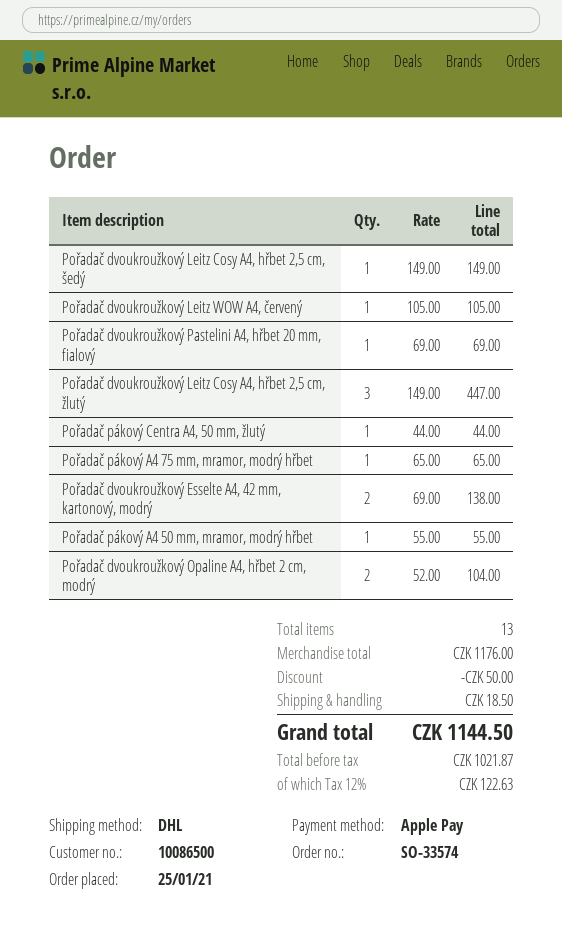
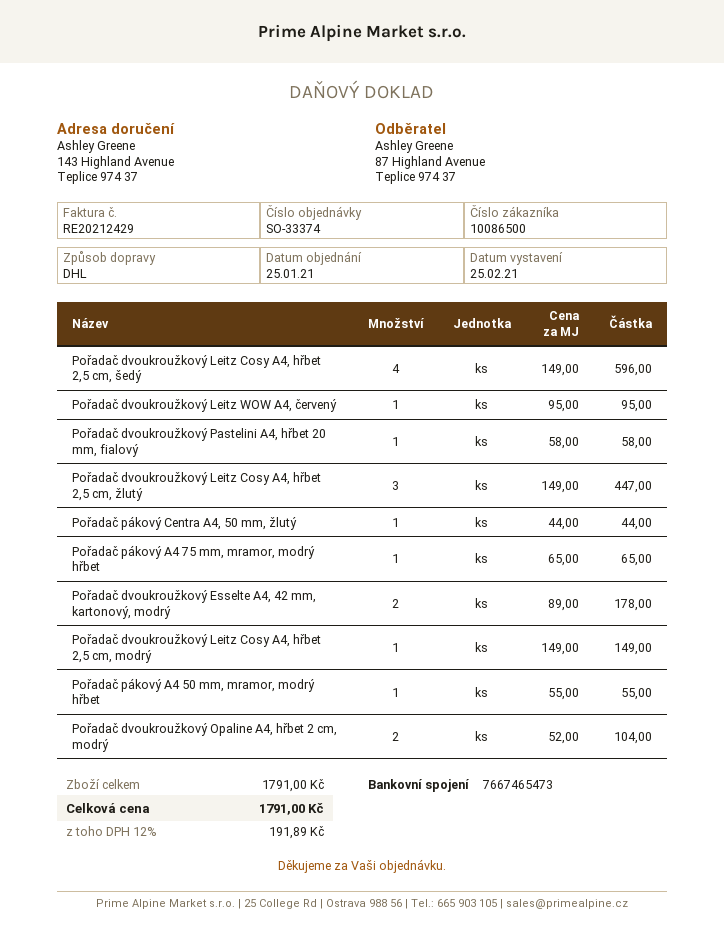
order number: SO-33574 -> SO-33374
Pořadač dvoukroužkový Leitz Cosy A4, hřbet 2,5 cm, šedý: 1 x 149.00 = 149.00 -> 4 x 149.00 = 596.00
Pořadač dvoukroužkový Leitz WOW A4, červený: 1 x 105.00 = 105.00 -> 1 x 95.00 = 95.00
Pořadač dvoukroužkový Pastelini A4, hřbet 20 mm, fialový: 1 x 69.00 = 69.00 -> 1 x 58.00 = 58.00
Pořadač dvoukroužkový Esselte A4, 42 mm, kartonový, modrý: 2 x 69.00 = 138.00 -> 2 x 89.00 = 178.00
Pořadač dvoukroužkový Leitz Cosy A4, hřbet 2,5 cm, modrý: none -> 1 x 149.00 = 149.00
subtotal: 1176.00 -> 1791.00
discount: 50.00 -> none
shipping: 18.50 -> none
tax: 12% = 122.63 -> 12% = 191.89
total: 1144.50 -> 1791.00

